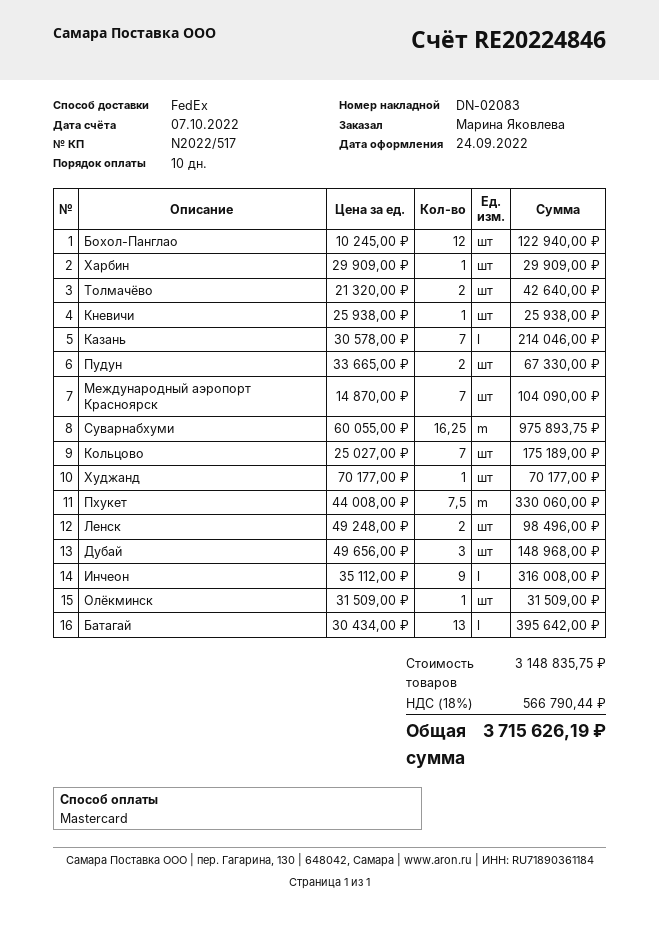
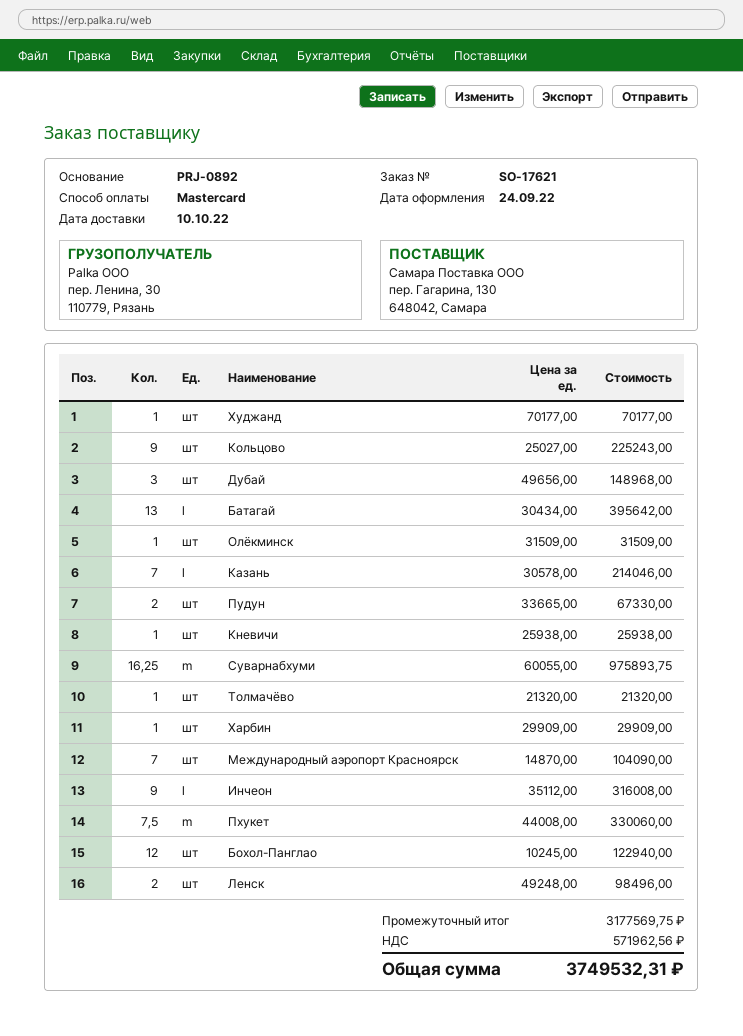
Толмачёво: 2 x 21320.00 = 42640.00 -> 1 x 21320.00 = 21320.00
Кольцово: 7 x 25027.00 = 175189.00 -> 9 x 25027.00 = 225243.00
subtotal: 3148835.75 -> 3177569.75
tax: 566790.44 -> 571962.56
total: 3715626.19 -> 3749532.31

